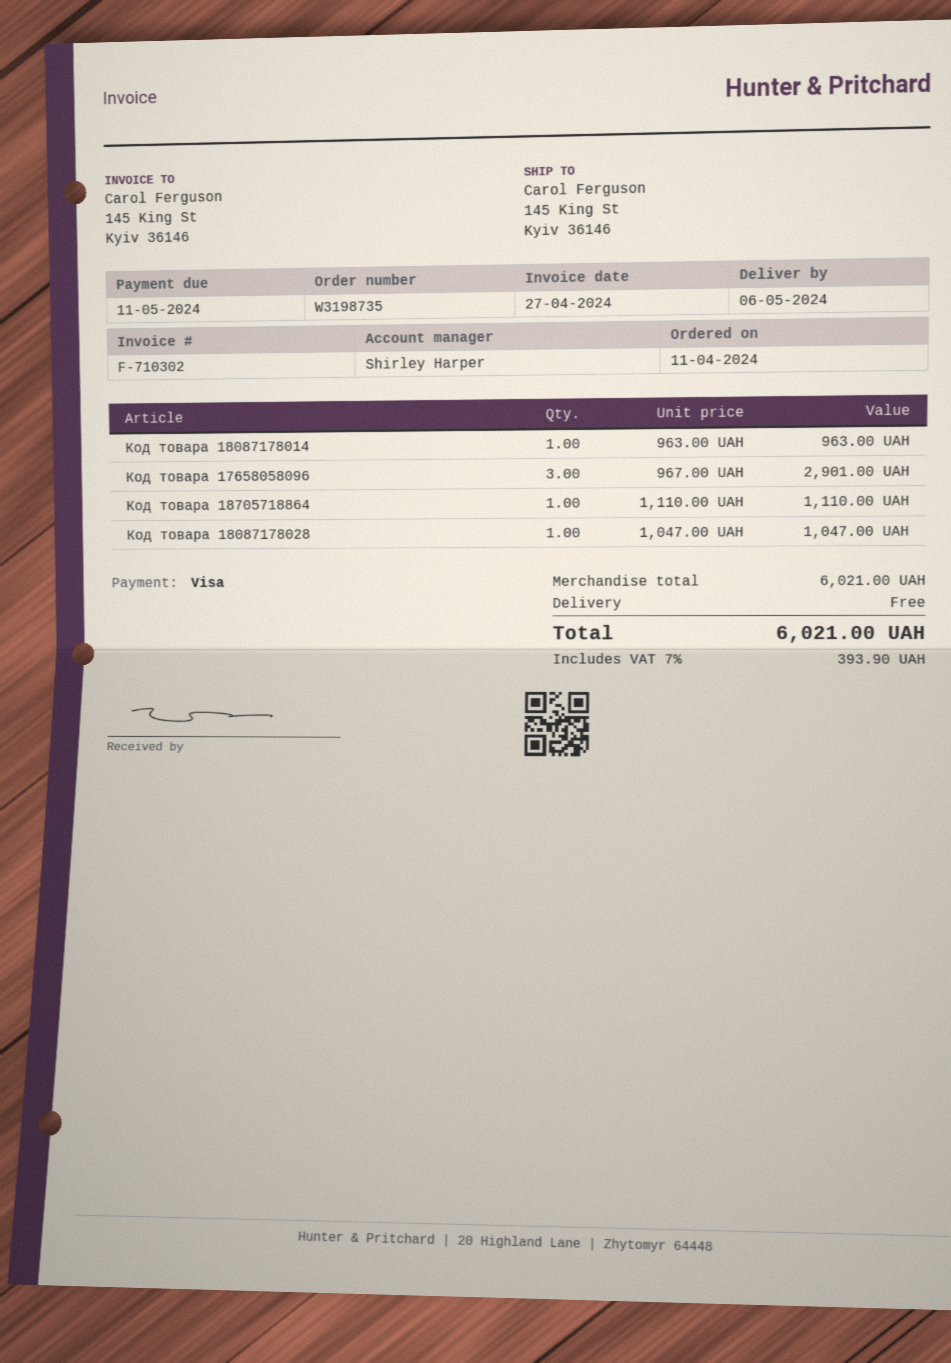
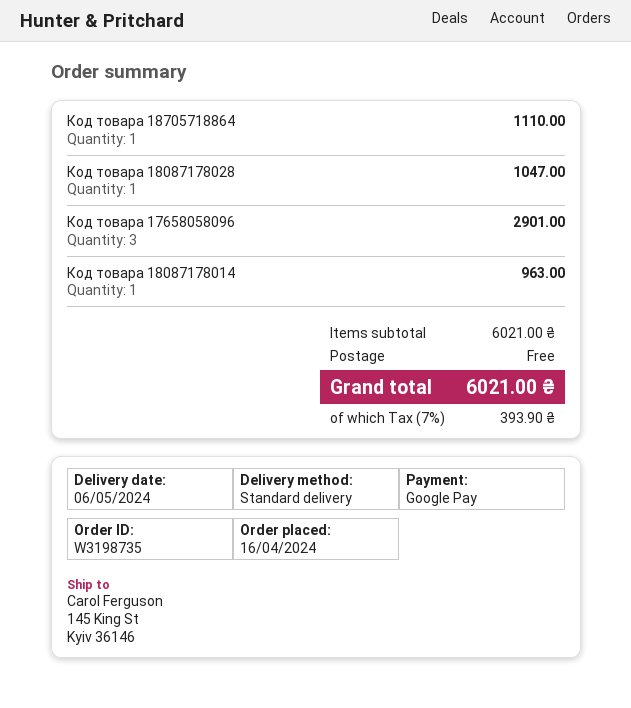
order date: 2024-04-11 -> 2024-04-16
payment method: Visa -> Google Pay

